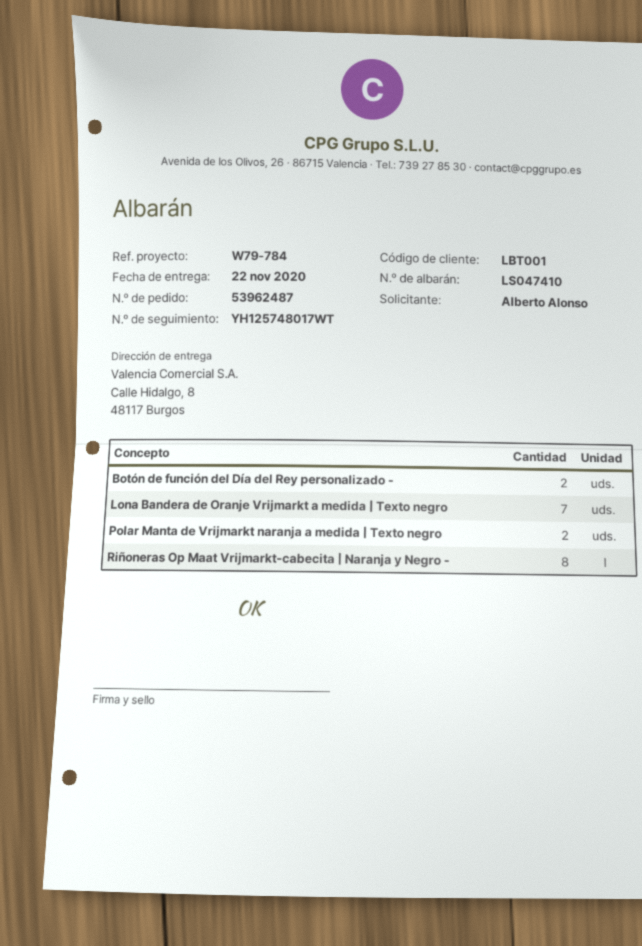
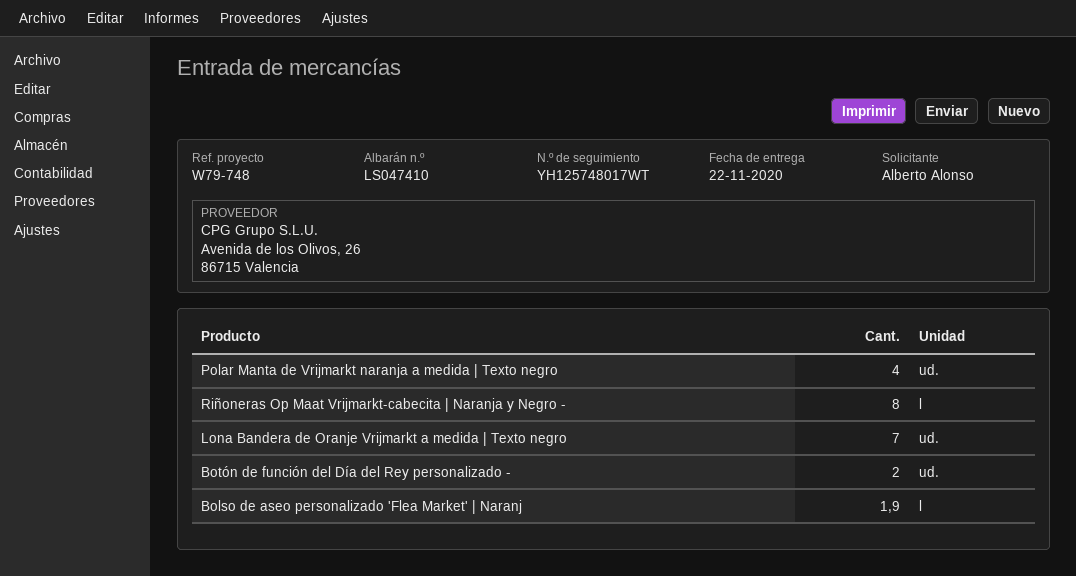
reference: W79-784 -> W79-748
Polar Manta de Vrijmarkt naranja a medida | Texto negro: 2 -> 4
Bolso de aseo personalizado 'Flea Market' | Naranj: none -> 1.9

